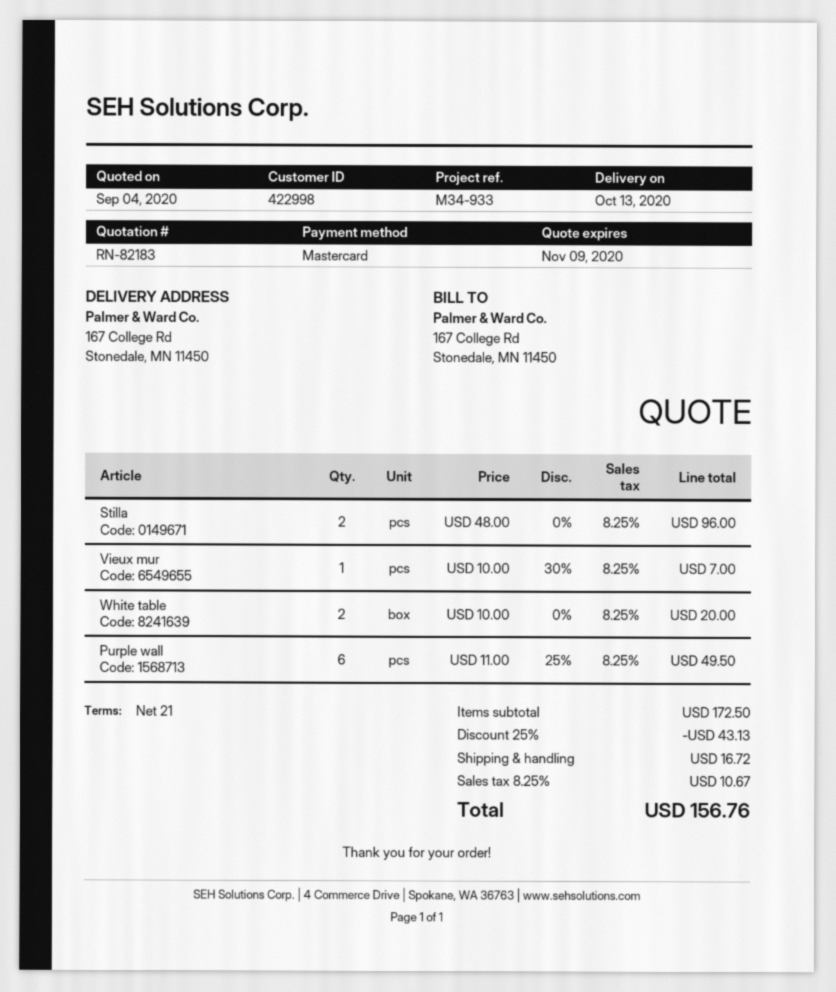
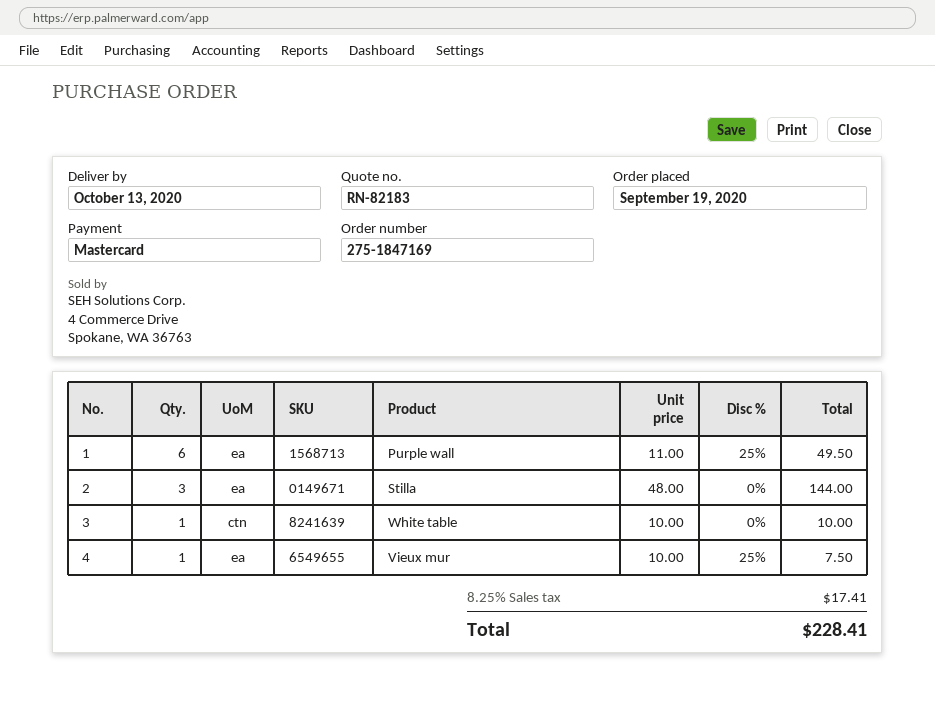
Stilla: 2 x 48.00 = 96.00 -> 3 x 48.00 = 144.00
Vieux mur: 1 x 10.00 - 30% = 7.00 -> 1 x 10.00 - 25% = 7.50
White table: 2 x 10.00 = 20.00 -> 1 x 10.00 = 10.00
discount: 25% = 43.13 -> none
shipping: 16.72 -> none
tax: 8.25% = 10.67 -> 8.25% = 17.41
total: 156.76 -> 228.41

